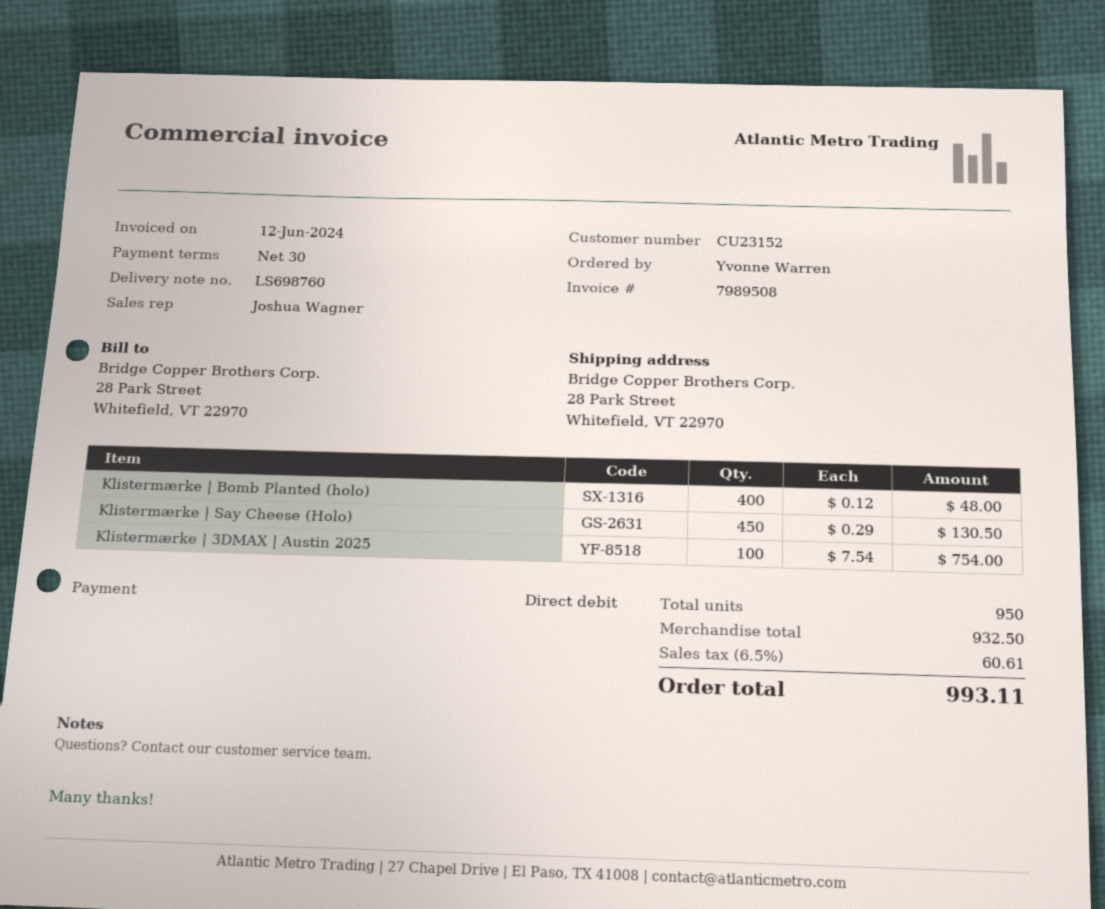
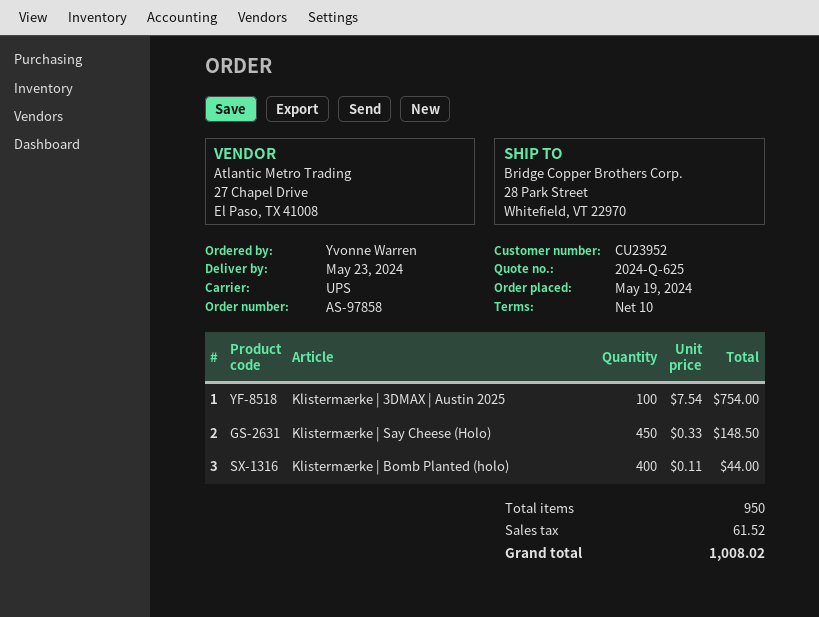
payment terms: 30 days -> 10 days
customer number: CU23152 -> CU23952
Klistermærke | Bomb Planted (holo): 400 x 0.12 = 48.00 -> 400 x 0.11 = 44.00
Klistermærke | Say Cheese (Holo): 450 x 0.29 = 130.50 -> 450 x 0.33 = 148.50
tax: 60.61 -> 61.52
total: 993.11 -> 1008.02

